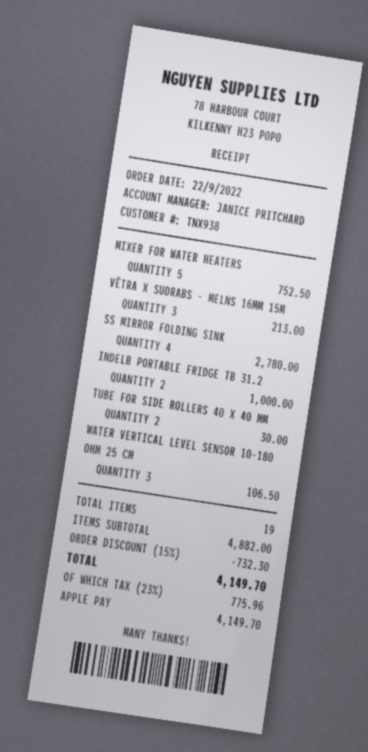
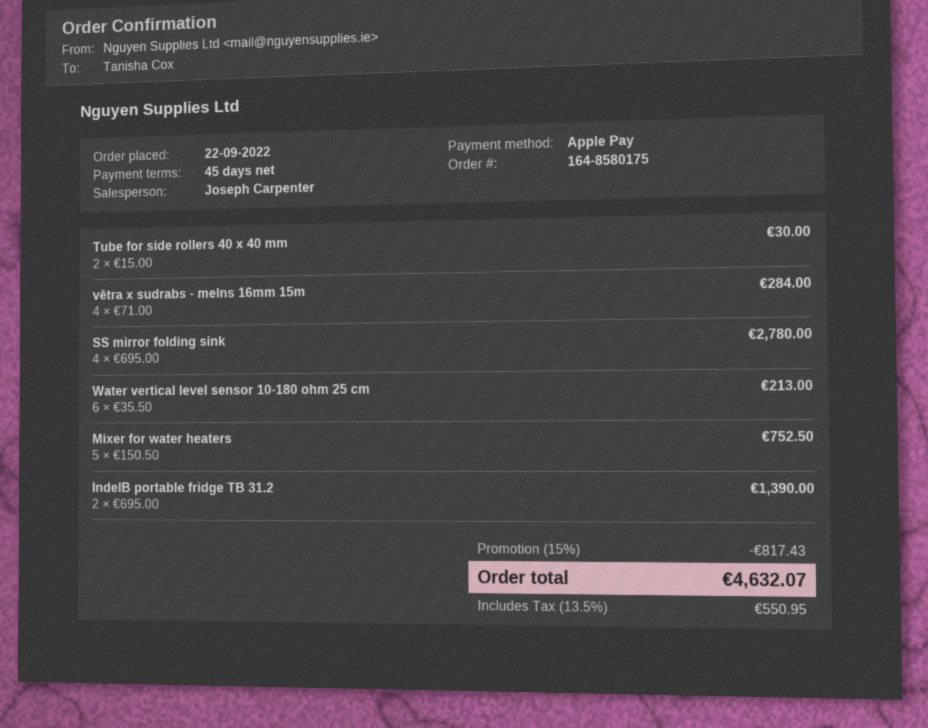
sales rep: JANICE PRITCHARD -> Joseph Carpenter
VĒTRA X SUDRABS - MELNS 16MM 15M: 3 for 213.00 -> 4 for 284.00
INDELB PORTABLE FRIDGE TB 31.2: 2 for 1000.00 -> 2 for 1390.00
WATER VERTICAL LEVEL SENSOR 10-180 OHM 25 CM: 3 for 106.50 -> 6 for 213.00
discount: 15% = 732.30 -> 15% = 817.43
tax: 23% = 775.96 -> 13.5% = 550.95
total: 4149.70 -> 4632.07

